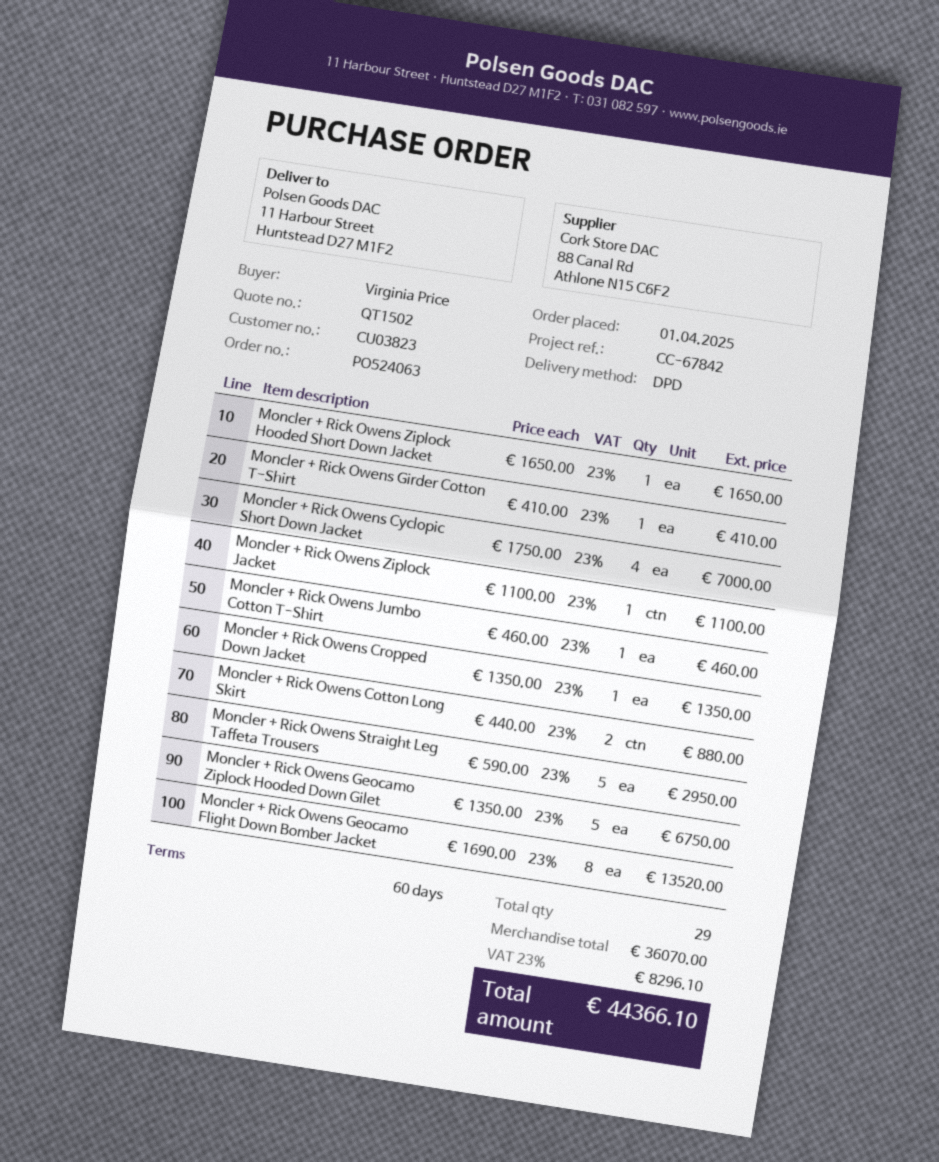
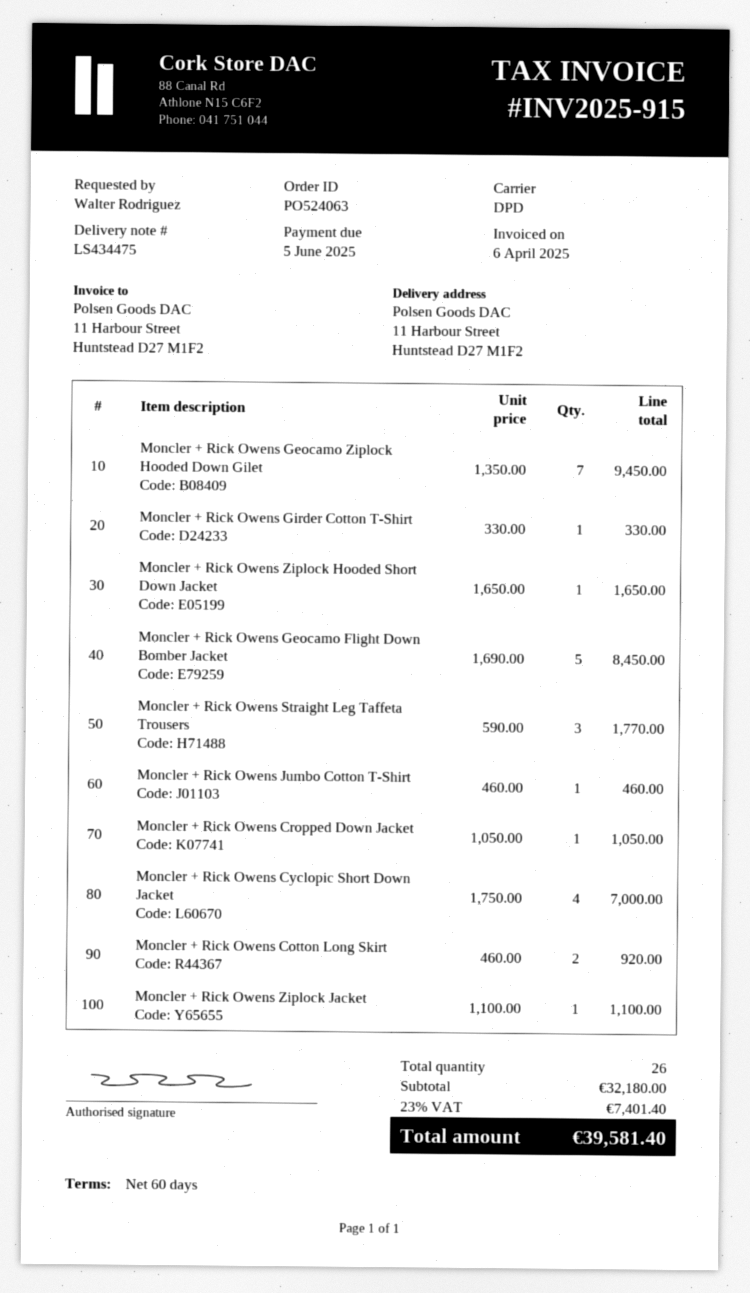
ordered by: Virginia Price -> Walter Rodriguez
Moncler + Rick Owens Girder Cotton T-Shirt: 1 x 410.00 = 410.00 -> 1 x 330.00 = 330.00
Moncler + Rick Owens Cropped Down Jacket: 1 x 1350.00 = 1350.00 -> 1 x 1050.00 = 1050.00
Moncler + Rick Owens Cotton Long Skirt: 2 x 440.00 = 880.00 -> 2 x 460.00 = 920.00
Moncler + Rick Owens Straight Leg Taffeta Trousers: 5 x 590.00 = 2950.00 -> 3 x 590.00 = 1770.00
Moncler + Rick Owens Geocamo Ziplock Hooded Down Gilet: 5 x 1350.00 = 6750.00 -> 7 x 1350.00 = 9450.00
Moncler + Rick Owens Geocamo Flight Down Bomber Jacket: 8 x 1690.00 = 13520.00 -> 5 x 1690.00 = 8450.00
total quantity: 29 -> 26
subtotal: 36070.00 -> 32180.00
tax: 23% = 8296.10 -> 23% = 7401.40
total: 44366.10 -> 39581.40

